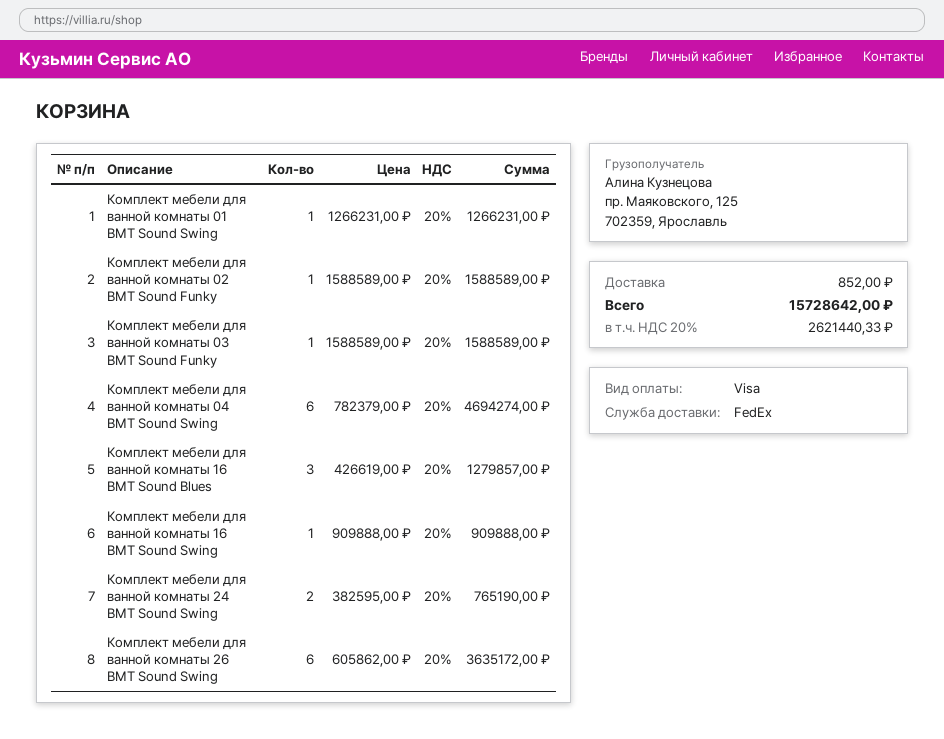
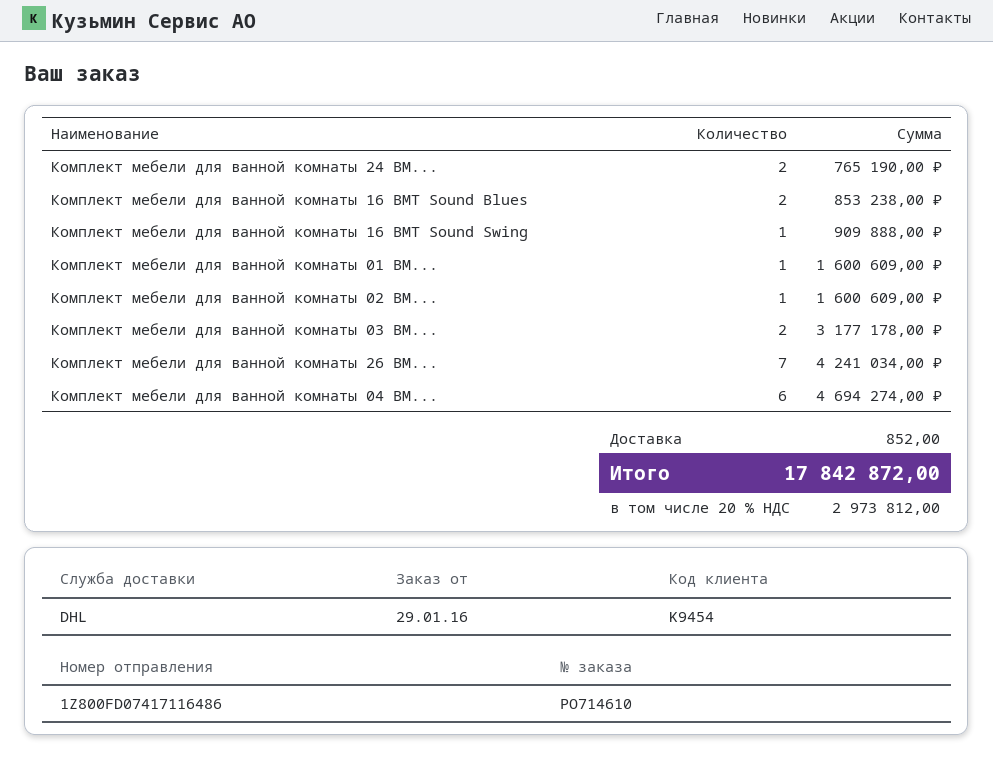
shipping method: FedEx -> DHL
Комплект мебели для ванной комнаты 01 BMT Sound Swing: 1 for 1266231.00 -> 1 for 1600609.00
Комплект мебели для ванной комнаты 02 BMT Sound Funky: 1 for 1588589.00 -> 1 for 1600609.00
Комплект мебели для ванной комнаты 03 BMT Sound Funky: 1 for 1588589.00 -> 2 for 3177178.00
Комплект мебели для ванной комнаты 16 BMT Sound Blues: 3 for 1279857.00 -> 2 for 853238.00
Комплект мебели для ванной комнаты 26 BMT Sound Swing: 6 for 3635172.00 -> 7 for 4241034.00
tax: 20% = 2621440.33 -> 20% = 2973812.00
total: 15728642.00 -> 17842872.00

